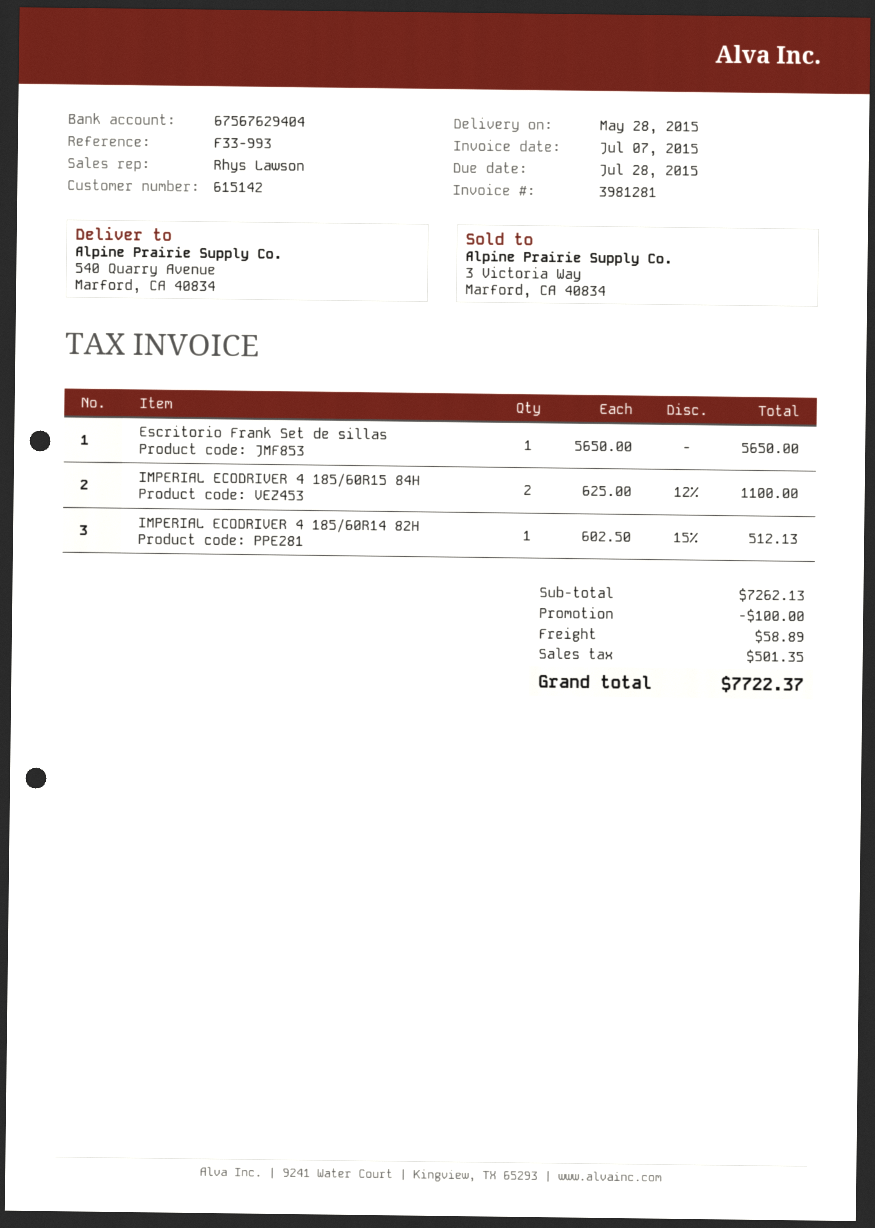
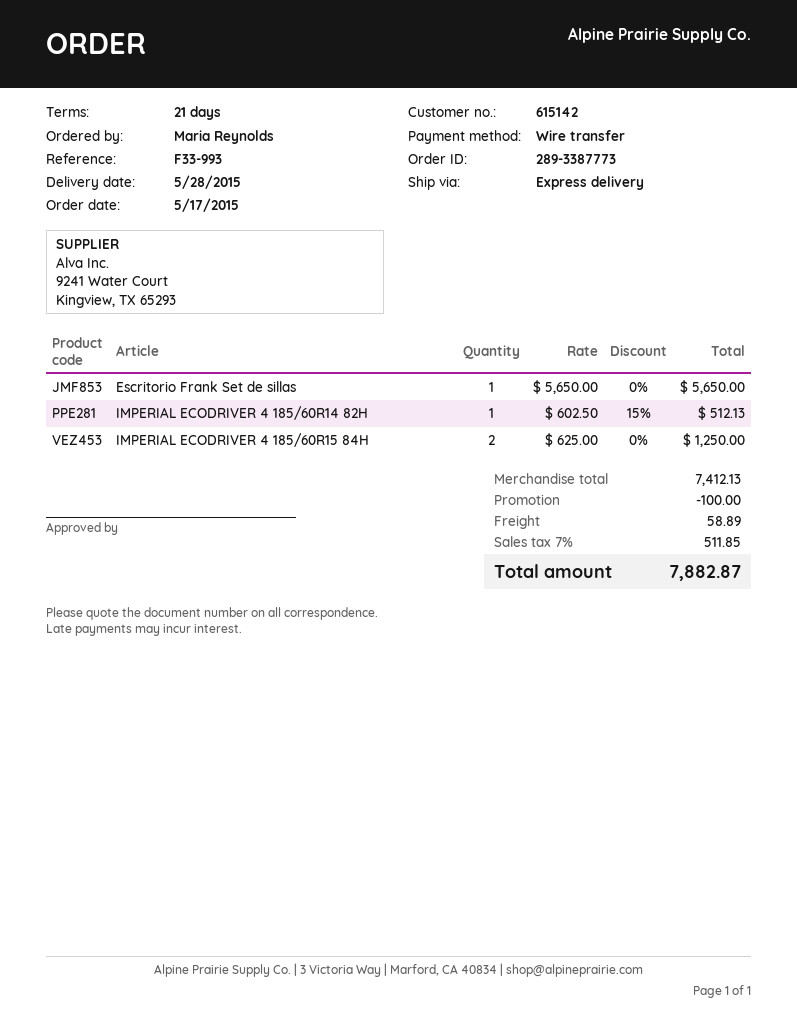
IMPERIAL ECODRIVER 4 185/60R15 84H: 2 x 625.00 - 12% = 1100.00 -> 2 x 625.00 = 1250.00
subtotal: 7262.13 -> 7412.13
tax: 501.35 -> 511.85
total: 7722.37 -> 7882.87

